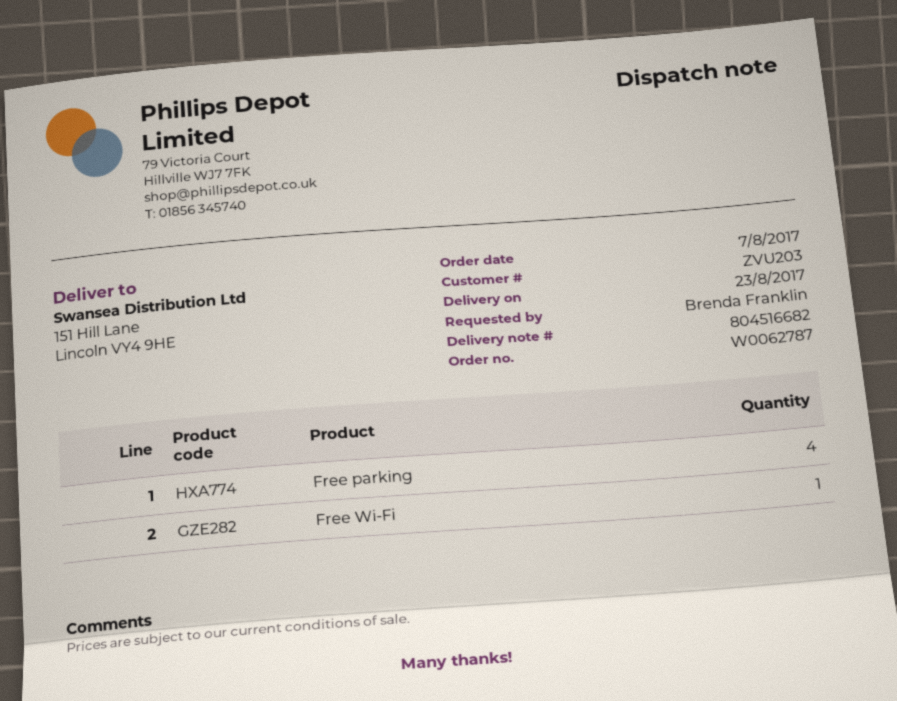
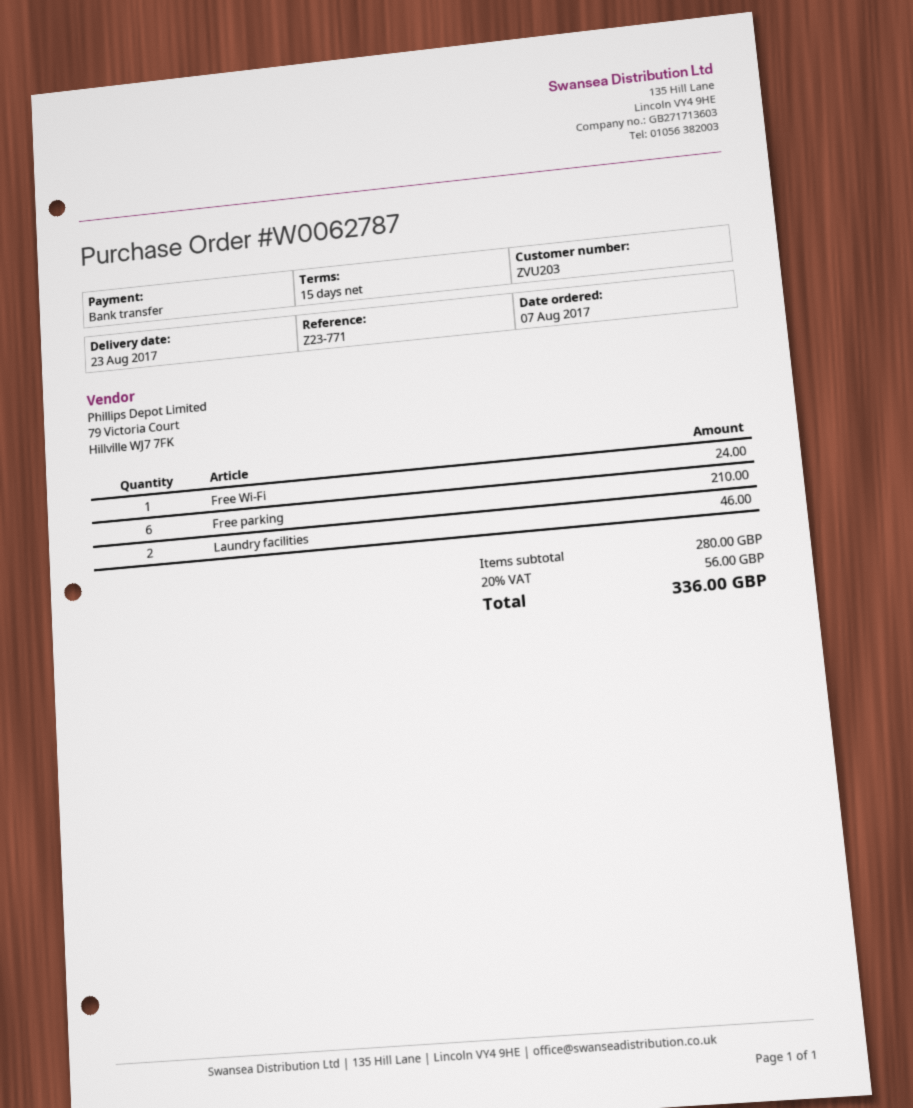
Free parking: 4 -> 6
Laundry facilities: none -> 2

